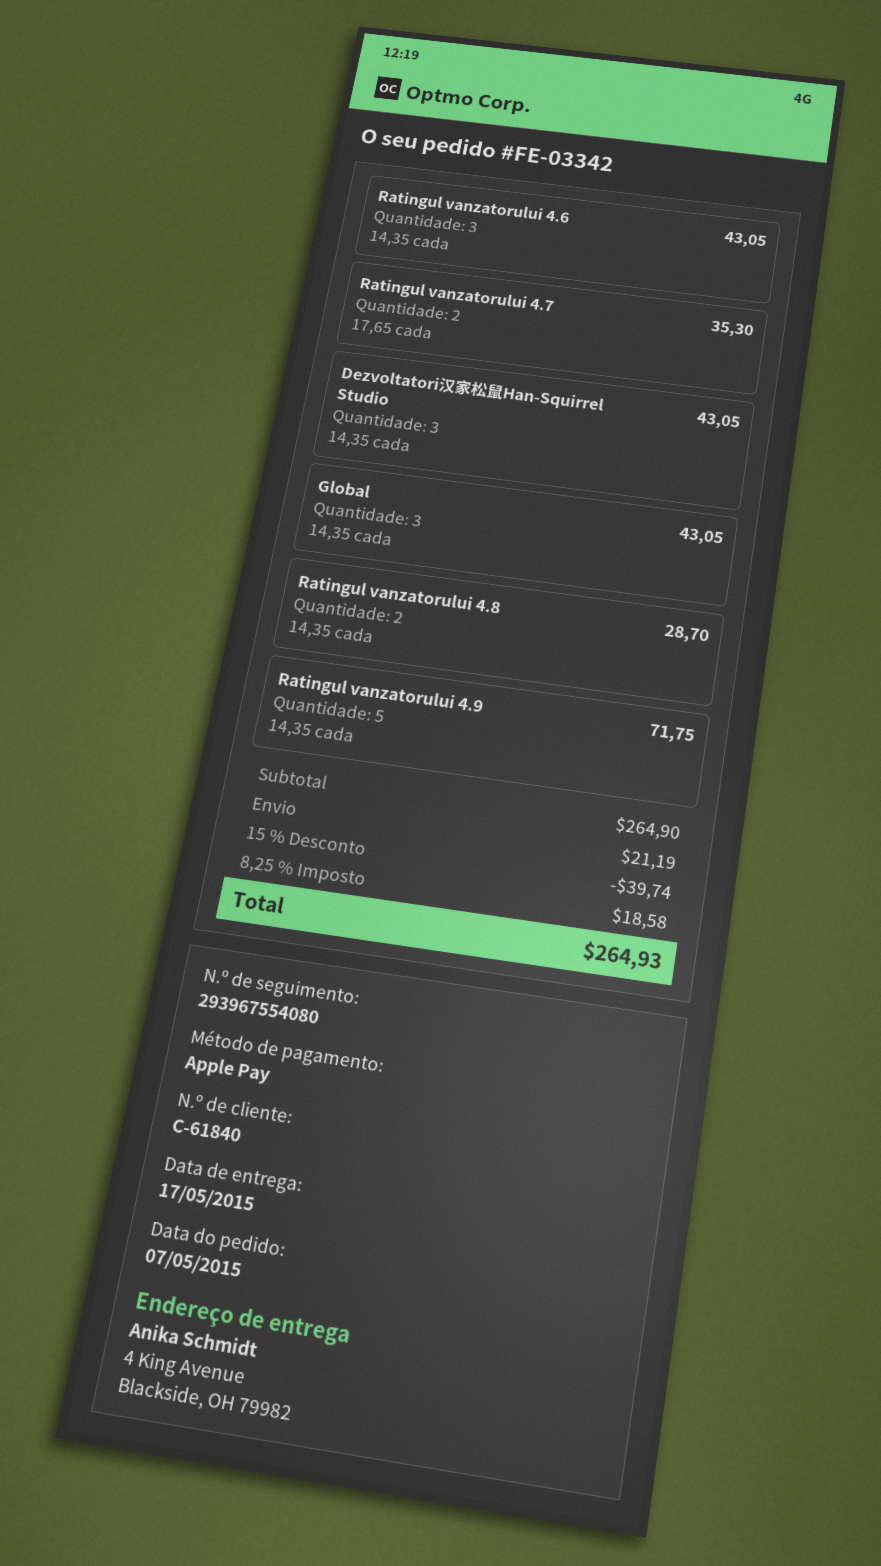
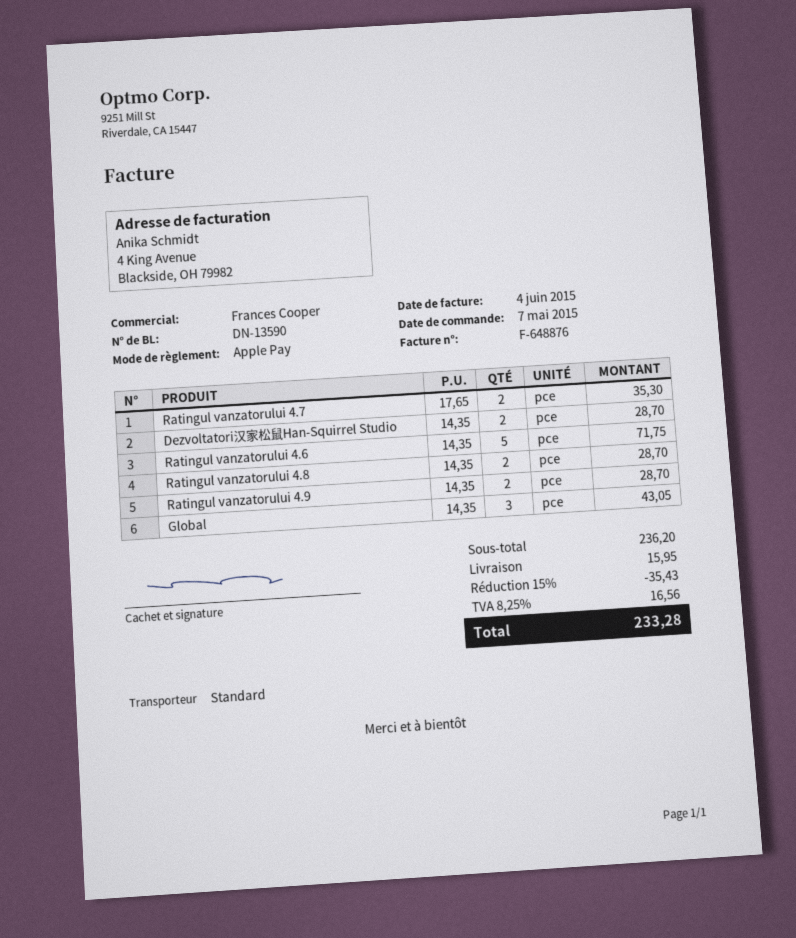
Ratingul vanzatorului 4.6: 3 x 14.35 = 43.05 -> 5 x 14.35 = 71.75
Dezvoltatori汉家松鼠Han-Squirrel Studio: 3 x 14.35 = 43.05 -> 2 x 14.35 = 28.70
Ratingul vanzatorului 4.9: 5 x 14.35 = 71.75 -> 2 x 14.35 = 28.70
subtotal: 264.90 -> 236.20
discount: 15% = 39.74 -> 15% = 35.43
shipping: 21.19 -> 15.95
tax: 8.25% = 18.58 -> 8.25% = 16.56
total: 264.93 -> 233.28

